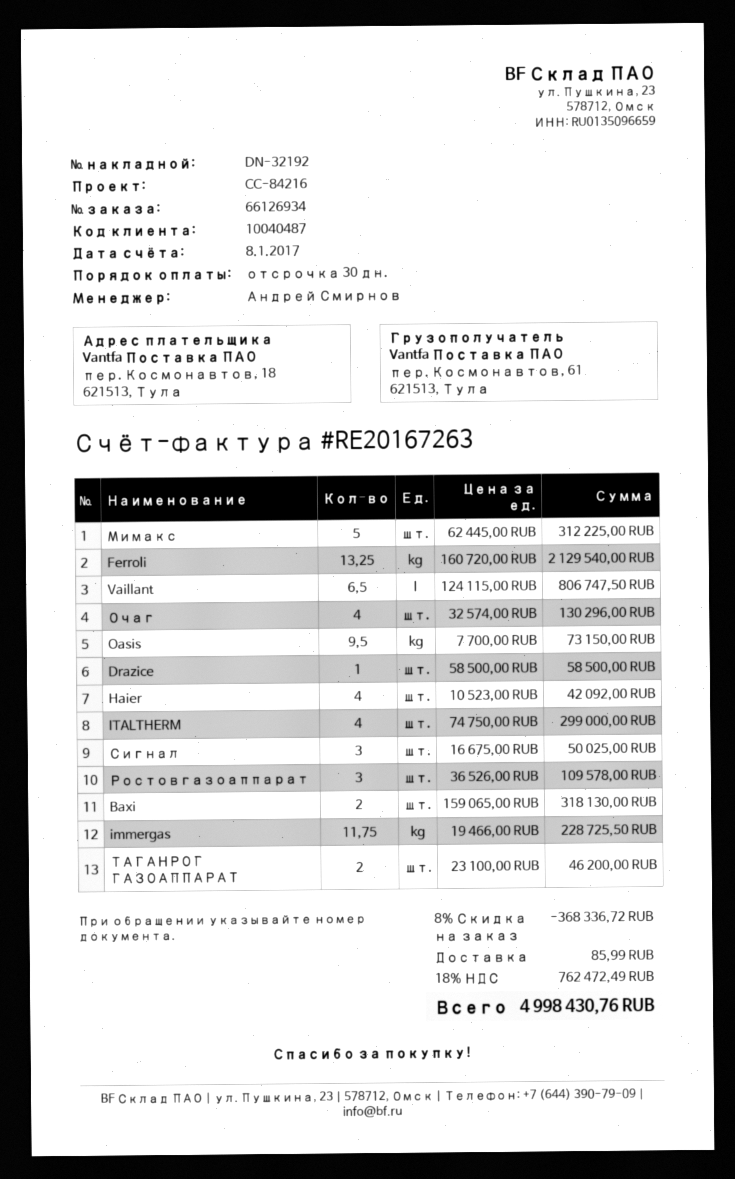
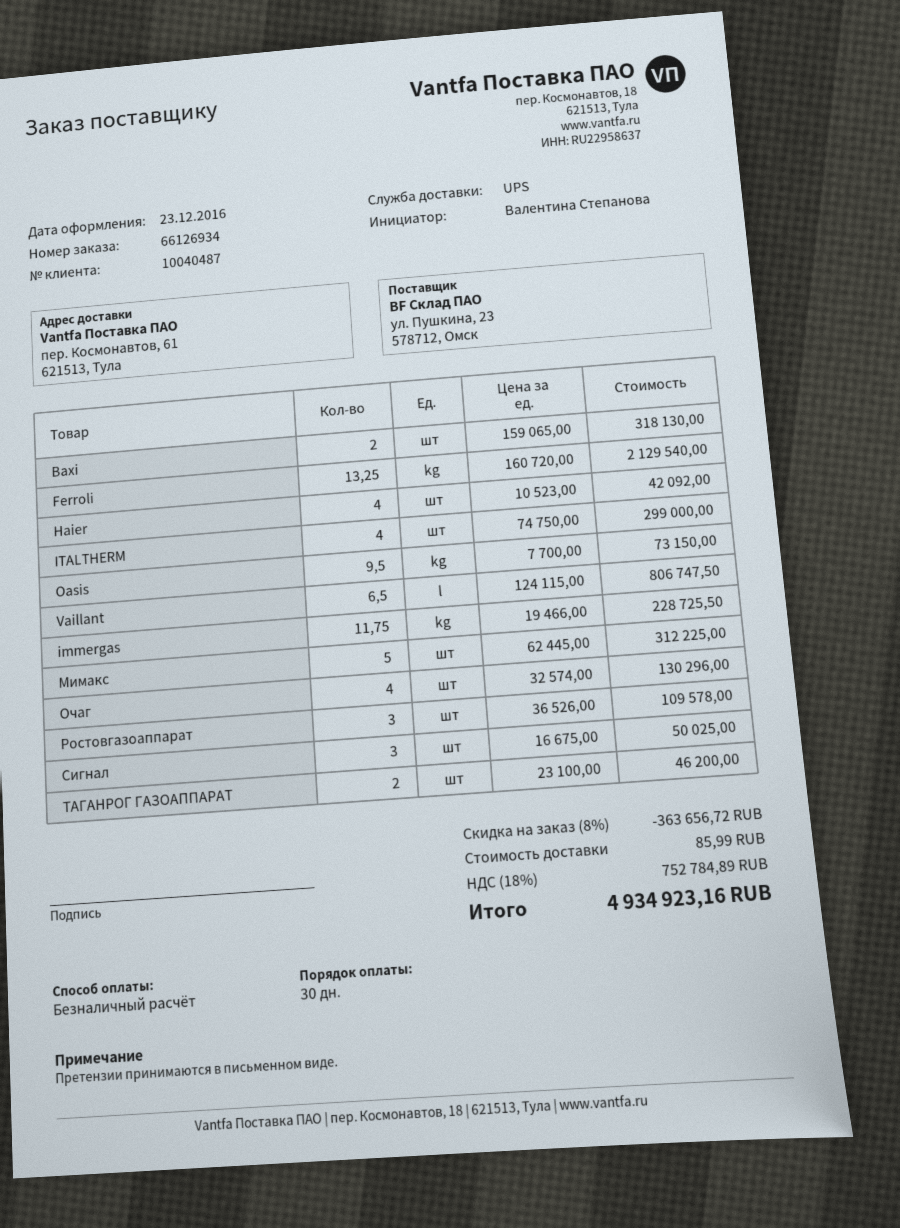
Drazice: 1 x 58500.00 = 58500.00 -> none
discount: 8% = 368336.72 -> 8% = 363656.72
tax: 18% = 762472.49 -> 18% = 752784.89
total: 4998430.76 -> 4934923.16

